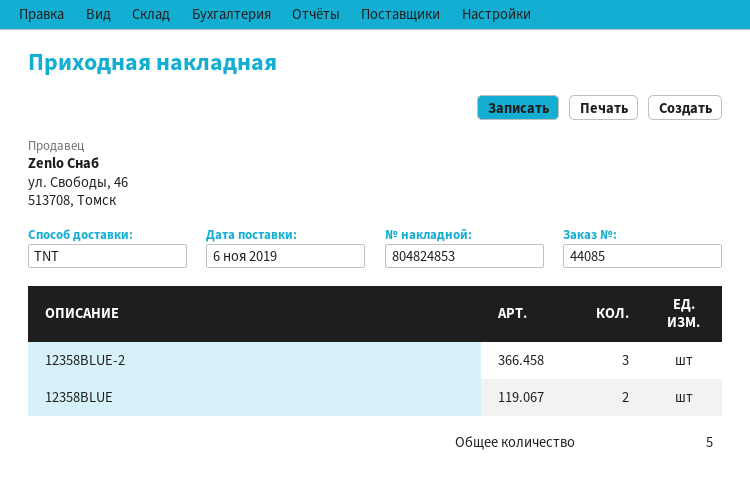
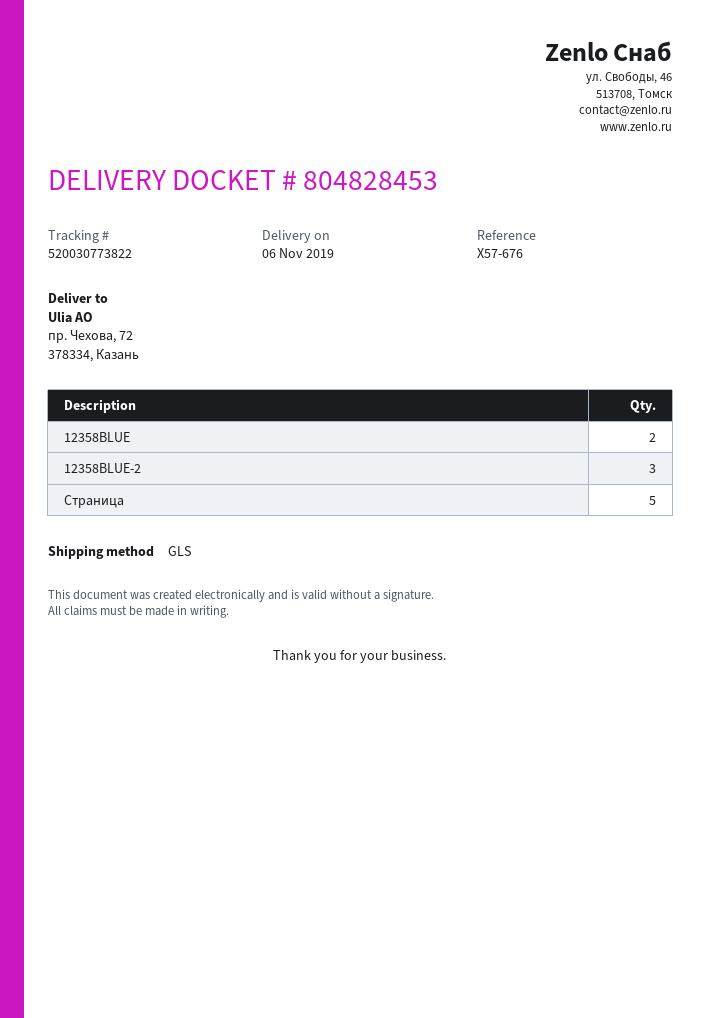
delivery note number: 804824853 -> 804828453
shipping method: TNT -> GLS
Страница: none -> 5

